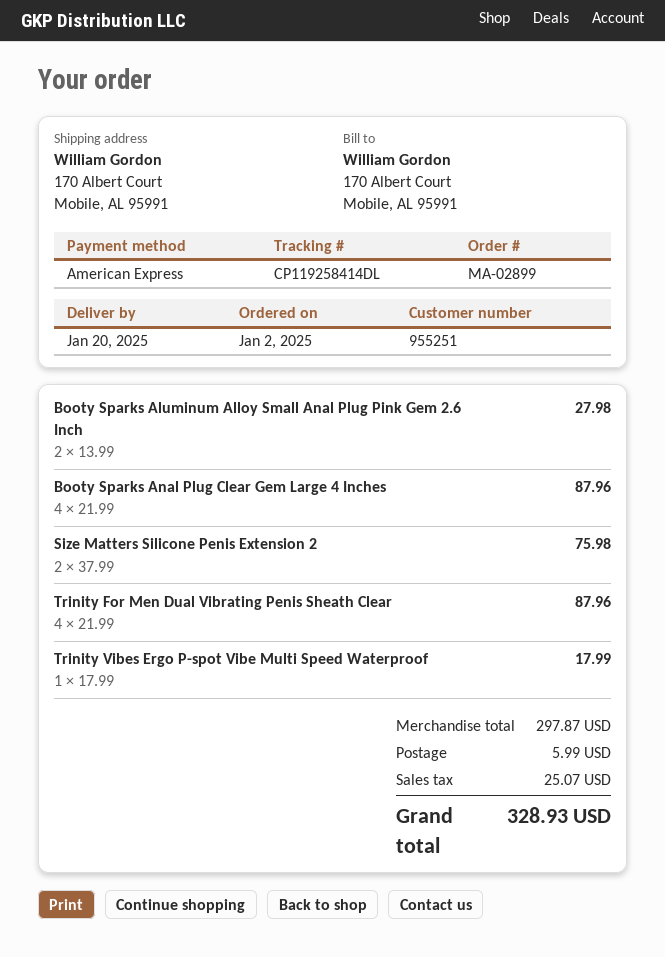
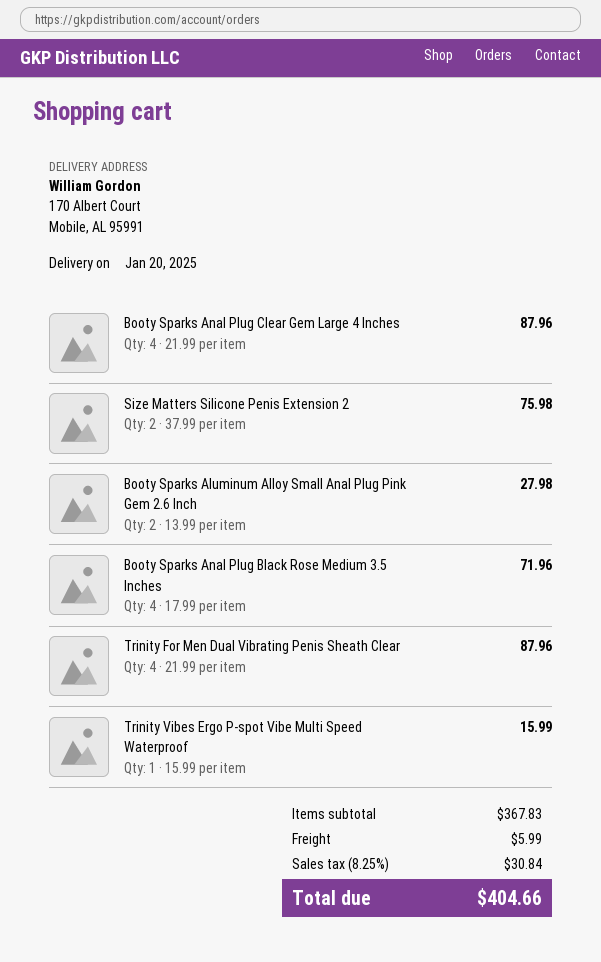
Trinity Vibes Ergo P-spot Vibe Multi Speed Waterproof: 1 x 17.99 = 17.99 -> 1 x 15.99 = 15.99
Booty Sparks Anal Plug Black Rose Medium 3.5 Inches: none -> 4 x 17.99 = 71.96
subtotal: 297.87 -> 367.83
tax: 25.07 -> 30.84
total: 328.93 -> 404.66

